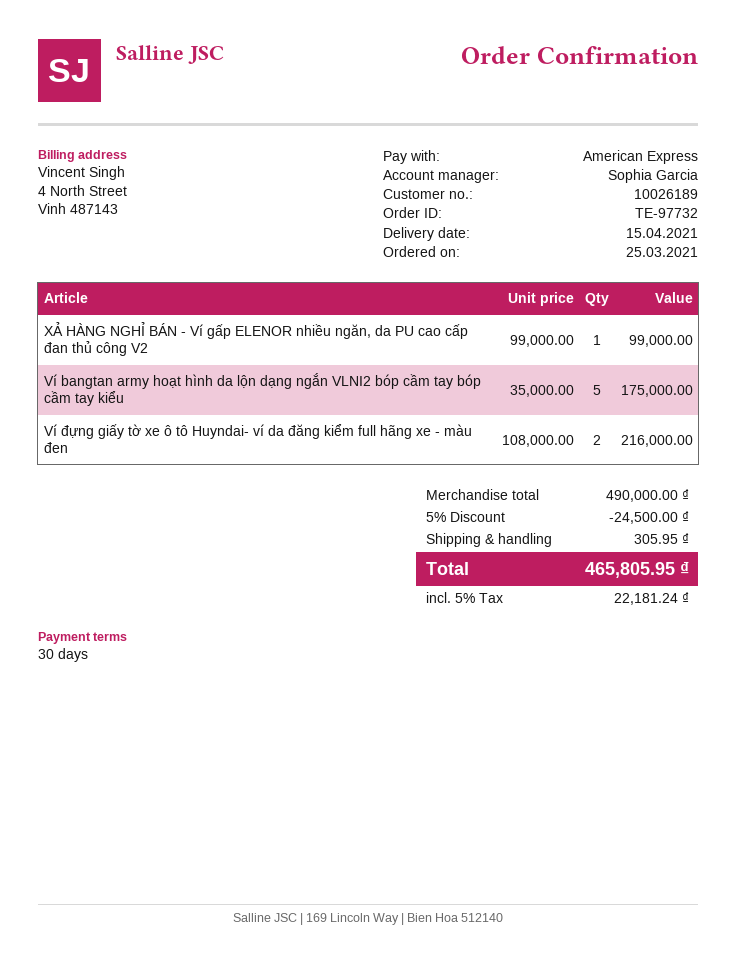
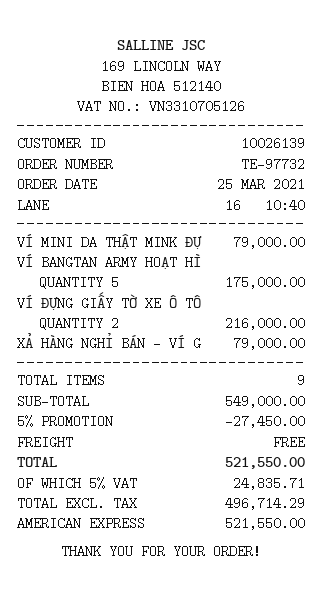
customer number: 10026189 -> 10026139
XẢ HÀNG NGHỈ BÁN - Ví gấp ELENOR nhiều ngăn, da PU cao cấp đan thủ công V2: 1 for 99000.00 -> 1 for 79000.00
VÍ MINI DA THẬT MINK ĐỰ: none -> 1 for 79000.00
subtotal: 490000.00 -> 549000.00
discount: 5% = 24500.00 -> 5% = 27450.00
shipping: 305.95 -> 0.00
tax: 5% = 22181.24 -> 5% = 24835.71
total: 465805.95 -> 521550.00

